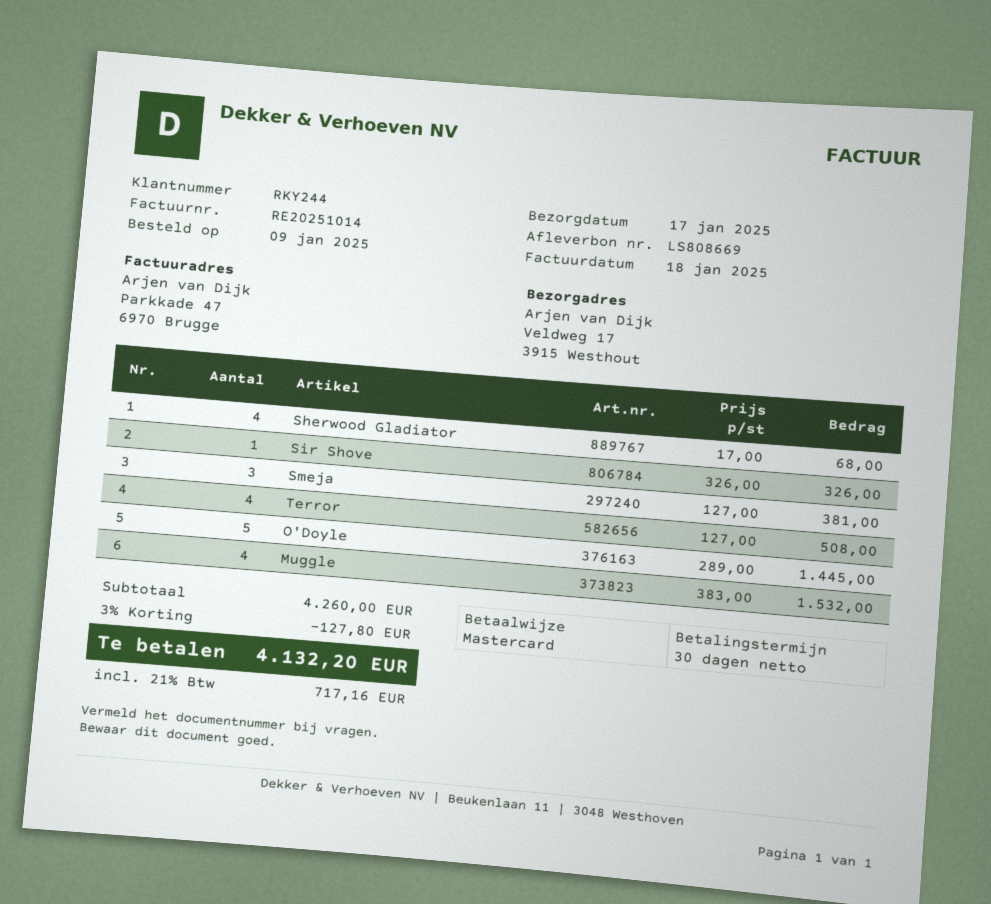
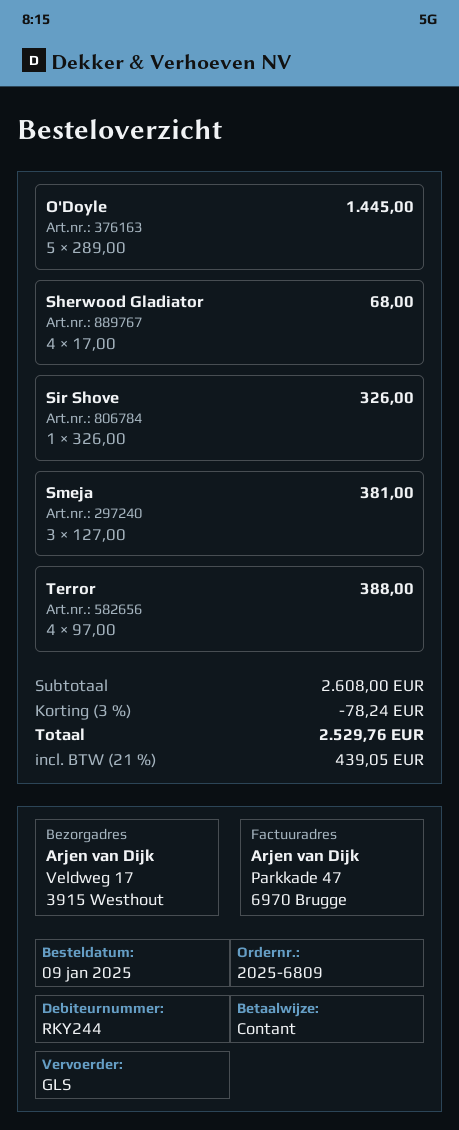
payment method: Mastercard -> cash
Terror: 4 x 127.00 = 508.00 -> 4 x 97.00 = 388.00
Muggle: 4 x 383.00 = 1532.00 -> none
subtotal: 4260.00 -> 2608.00
discount: 3% = 127.80 -> 3% = 78.24
tax: 21% = 717.16 -> 21% = 439.05
total: 4132.20 -> 2529.76

